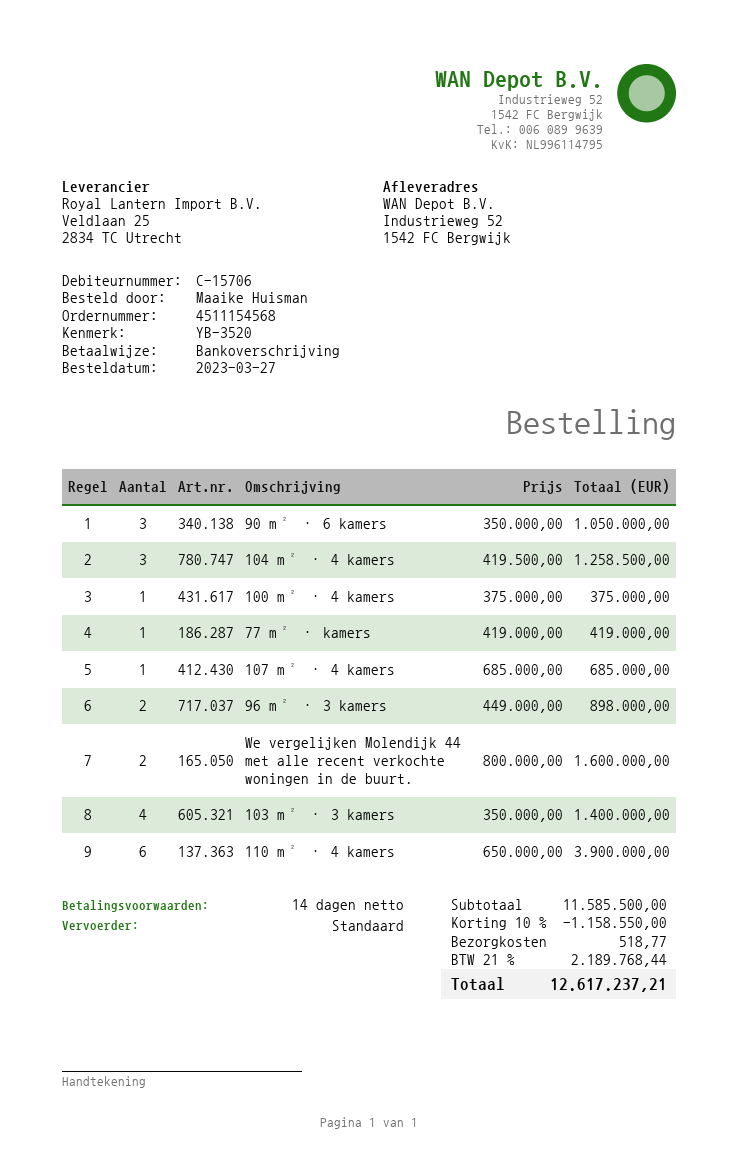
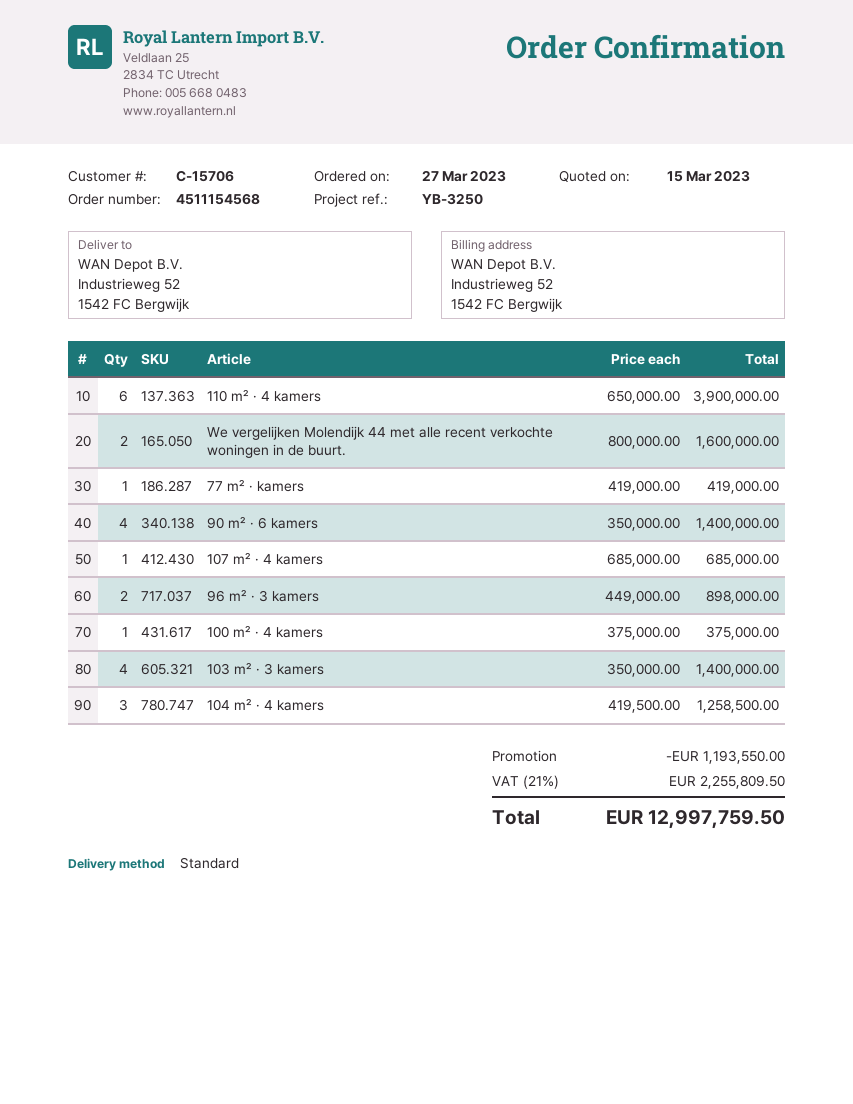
reference: YB-3520 -> YB-3250
90 m² · 6 kamers: 3 x 350000.00 = 1050000.00 -> 4 x 350000.00 = 1400000.00
discount: 1158550.00 -> 1193550.00
shipping: 518.77 -> none
tax: 21% = 2189768.44 -> 21% = 2255809.50
total: 12617237.21 -> 12997759.50

